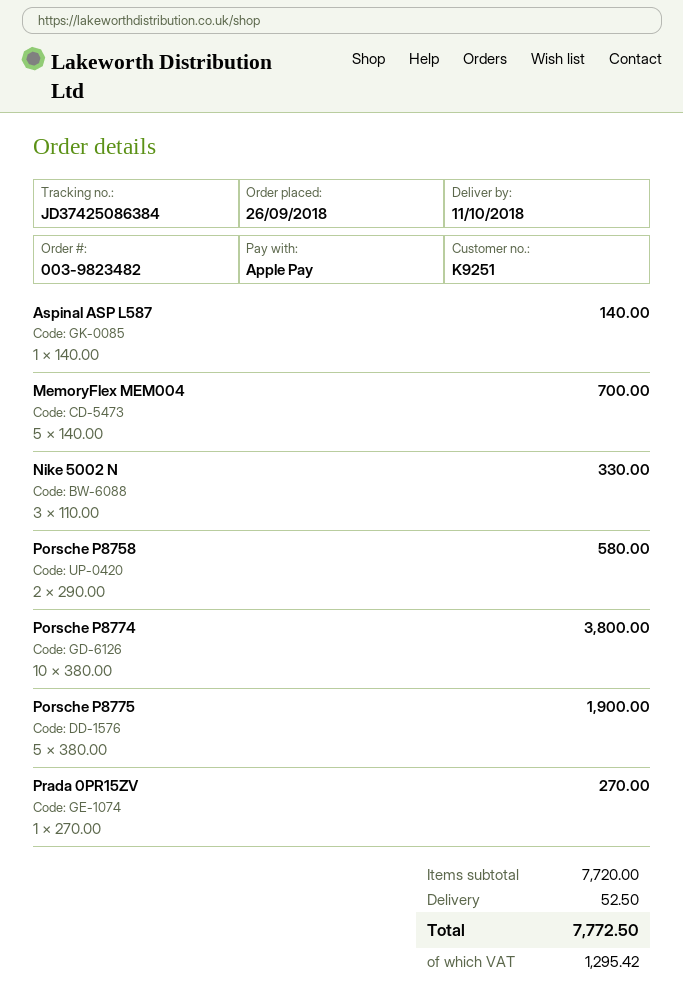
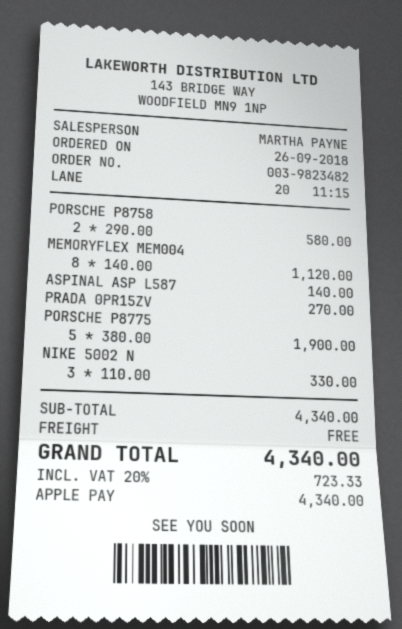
MemoryFlex MEM004: 5 x 140.00 = 700.00 -> 8 x 140.00 = 1120.00
Porsche P8774: 10 x 380.00 = 3800.00 -> none
subtotal: 7720.00 -> 4340.00
shipping: 52.50 -> 0.00
tax: 1295.42 -> 723.33
total: 7772.50 -> 4340.00

